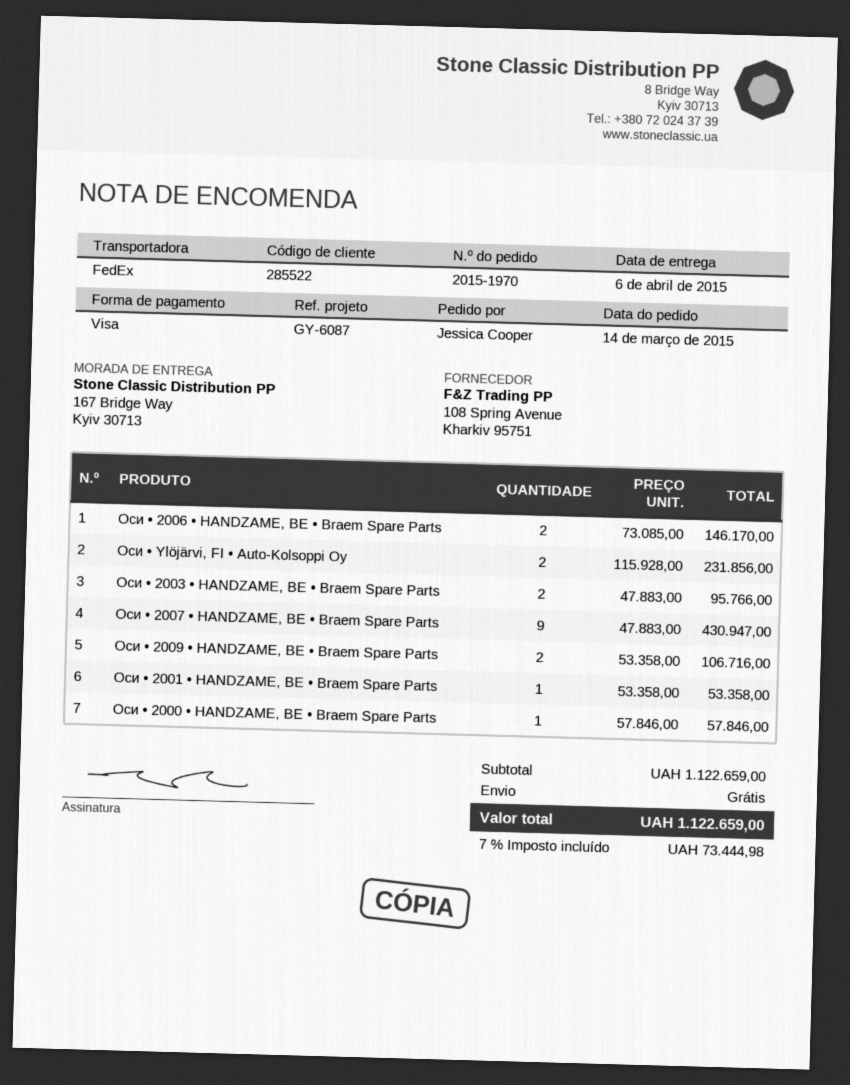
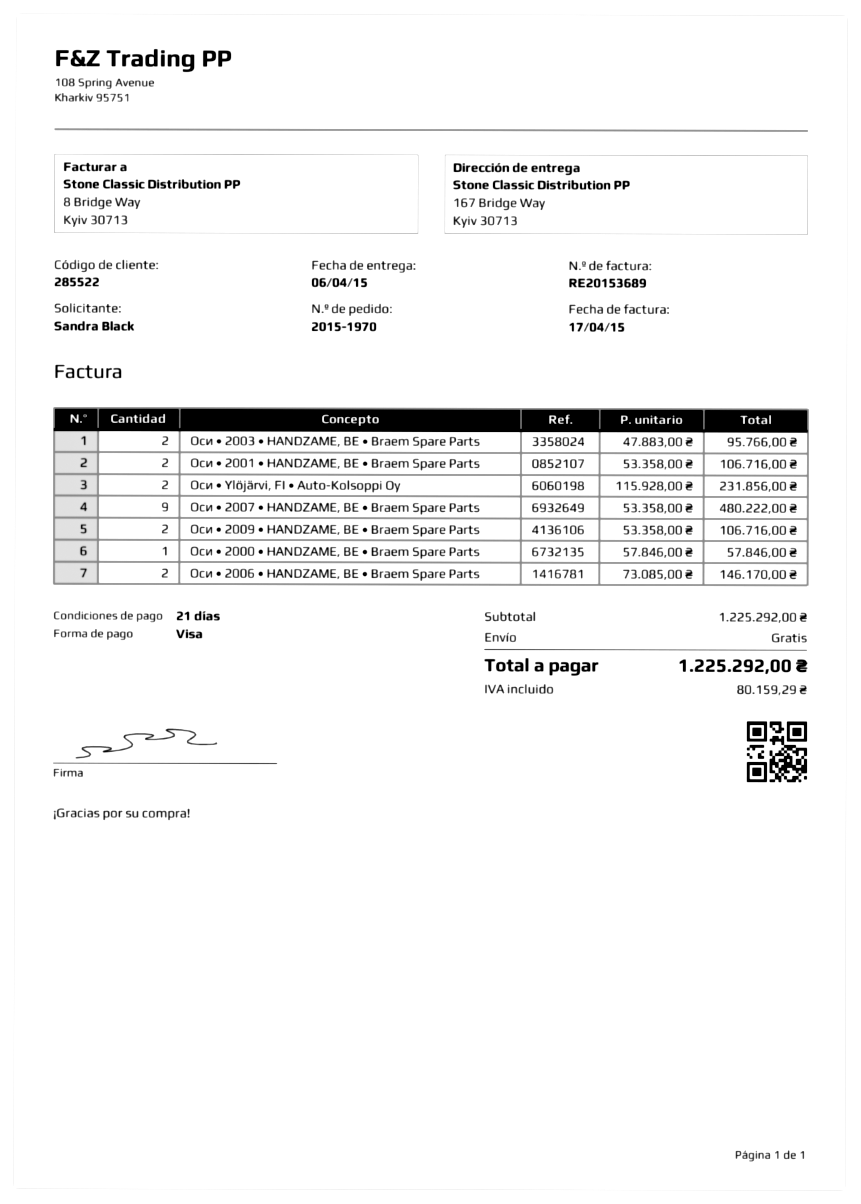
ordered by: Jessica Cooper -> Sandra Black
Оси • 2007 • HANDZAME, BE • Braem Spare Parts: 9 x 47883.00 = 430947.00 -> 9 x 53358.00 = 480222.00
Оси • 2001 • HANDZAME, BE • Braem Spare Parts: 1 x 53358.00 = 53358.00 -> 2 x 53358.00 = 106716.00
subtotal: 1122659.00 -> 1225292.00
tax: 73444.98 -> 80159.29
total: 1122659.00 -> 1225292.00

